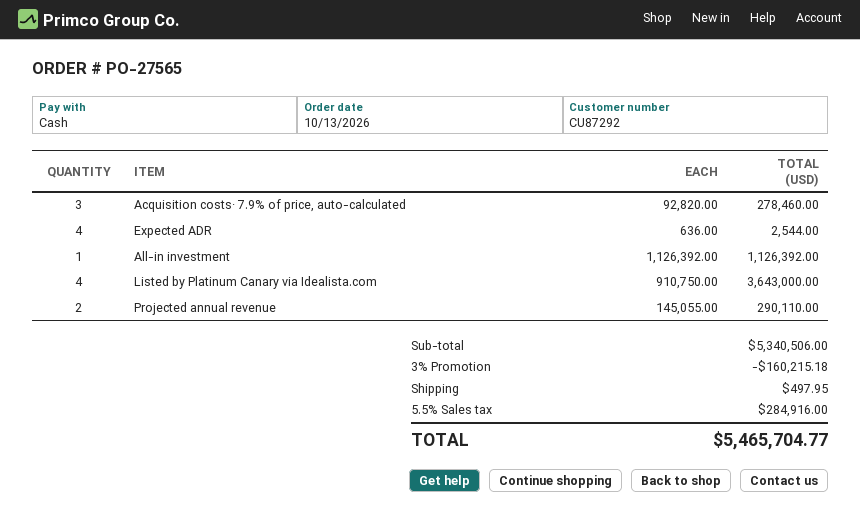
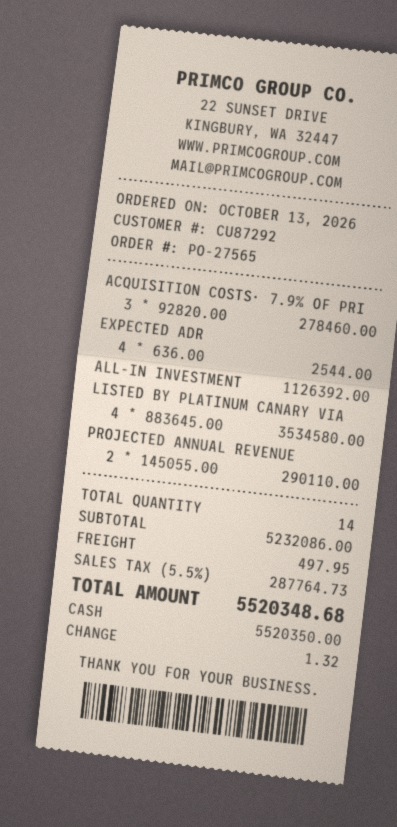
Listed by Platinum Canary via Idealista.com: 4 x 910750.00 = 3643000.00 -> 4 x 883645.00 = 3534580.00
subtotal: 5340506.00 -> 5232086.00
discount: 3% = 160215.18 -> none
tax: 5.5% = 284916.00 -> 5.5% = 287764.73
total: 5465704.77 -> 5520348.68

